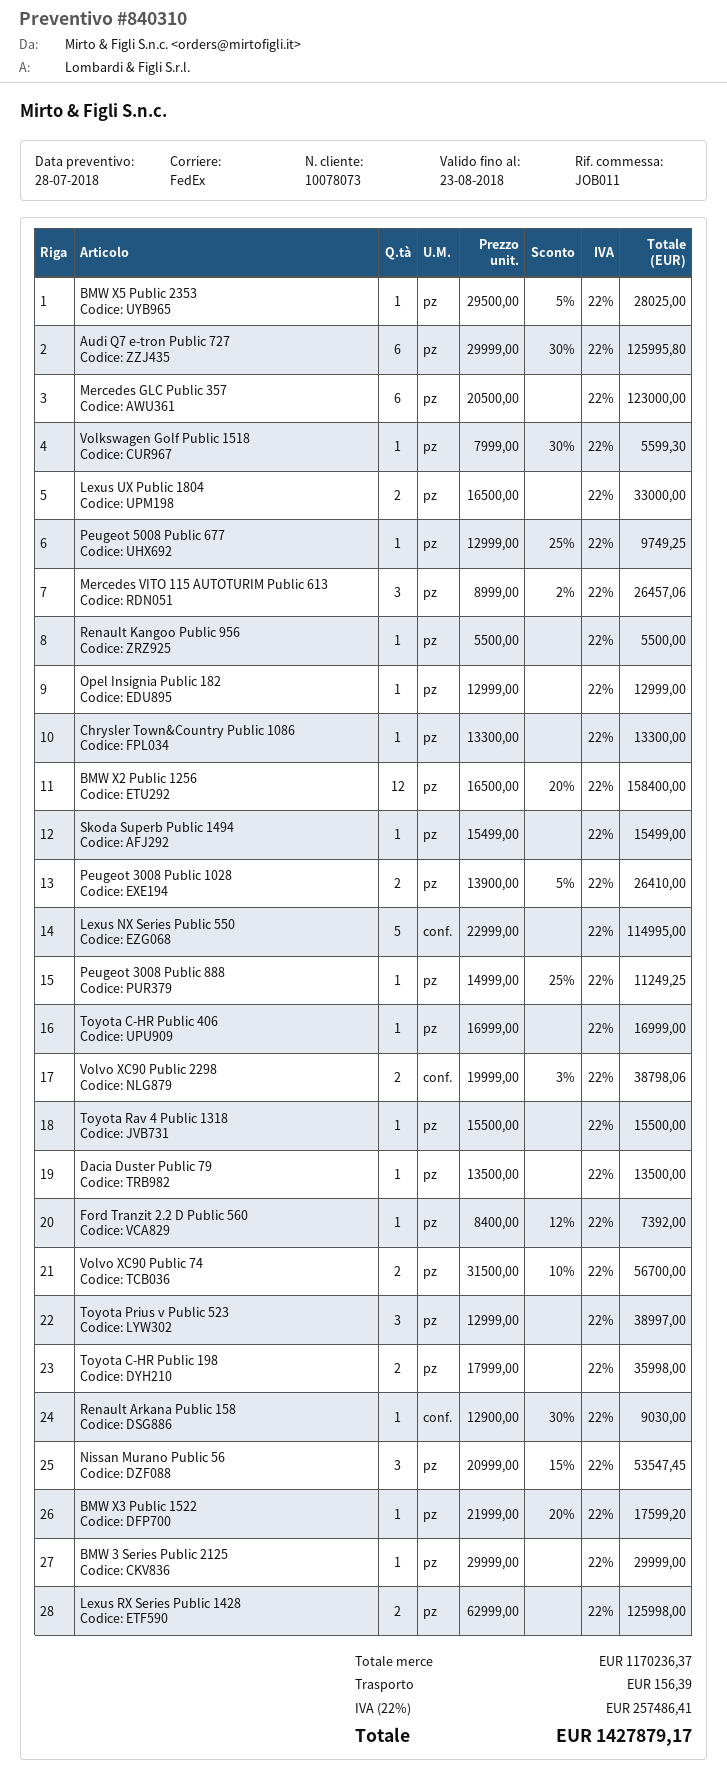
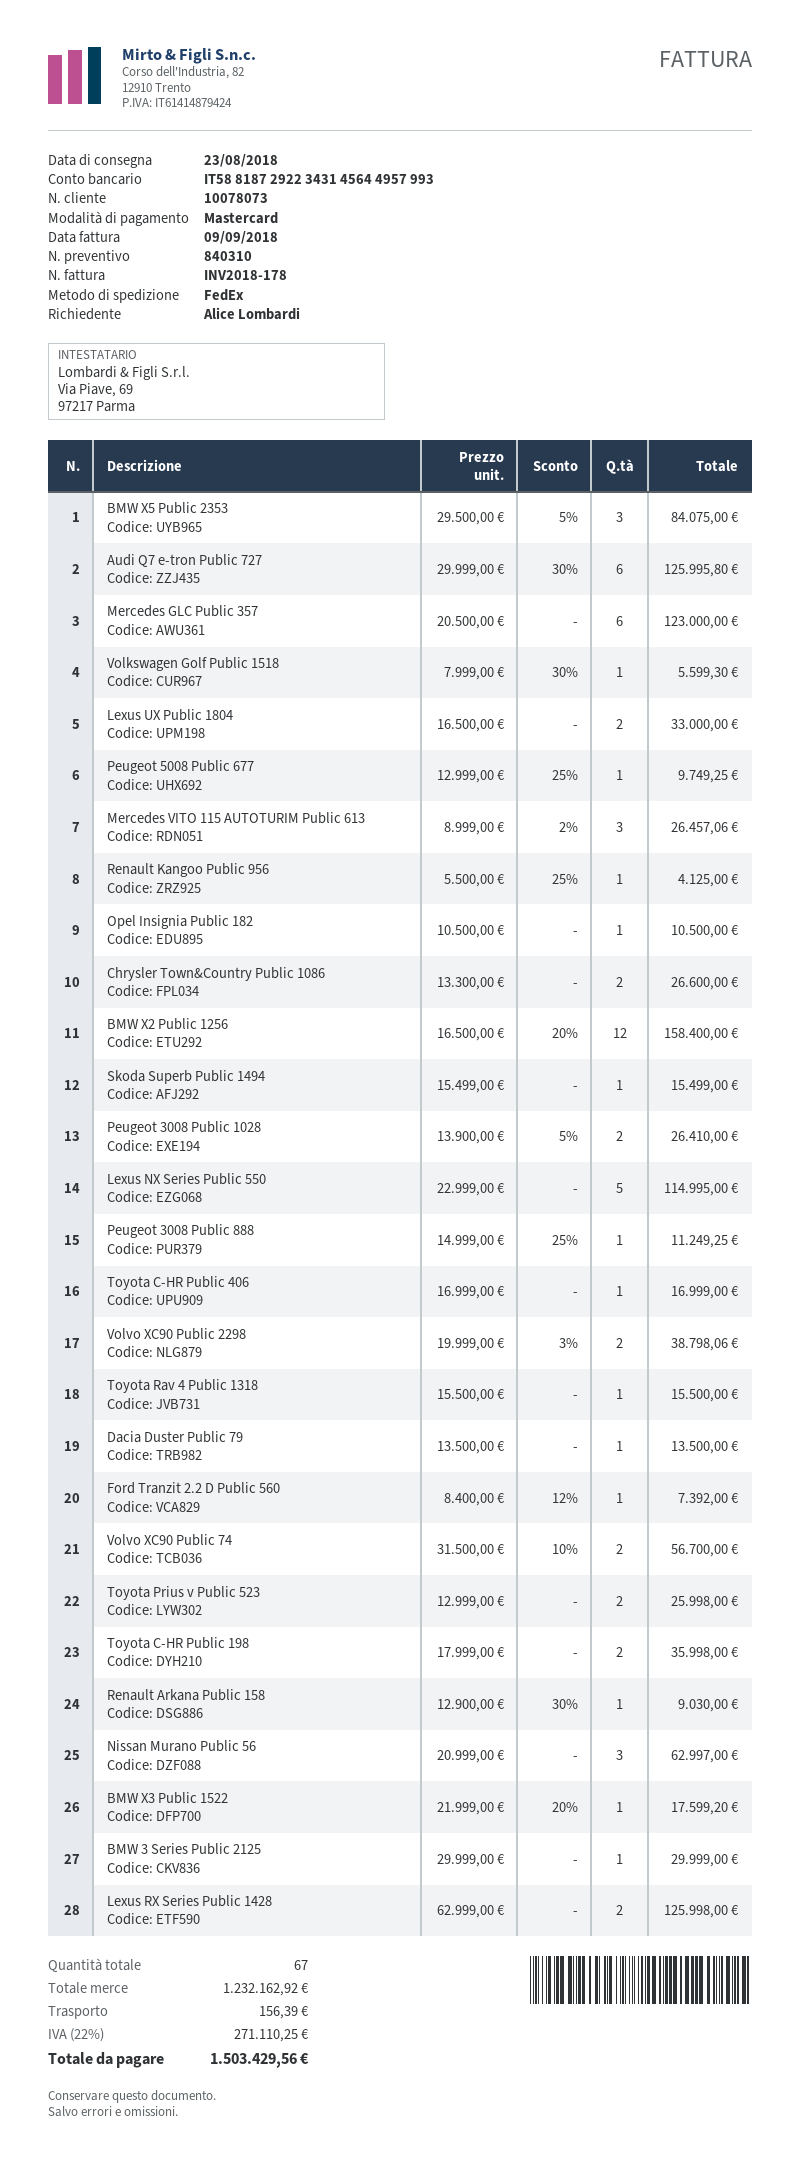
BMW X5 Public 2353: 1 x 29500.00 - 5% = 28025.00 -> 3 x 29500.00 - 5% = 84075.00
Renault Kangoo Public 956: 1 x 5500.00 = 5500.00 -> 1 x 5500.00 - 25% = 4125.00
Opel Insignia Public 182: 1 x 12999.00 = 12999.00 -> 1 x 10500.00 = 10500.00
Chrysler Town&Country Public 1086: 1 x 13300.00 = 13300.00 -> 2 x 13300.00 = 26600.00
Toyota Prius v Public 523: 3 x 12999.00 = 38997.00 -> 2 x 12999.00 = 25998.00
Nissan Murano Public 56: 3 x 20999.00 - 15% = 53547.45 -> 3 x 20999.00 = 62997.00
subtotal: 1170236.37 -> 1232162.92
tax: 22% = 257486.41 -> 22% = 271110.25
total: 1427879.17 -> 1503429.56

